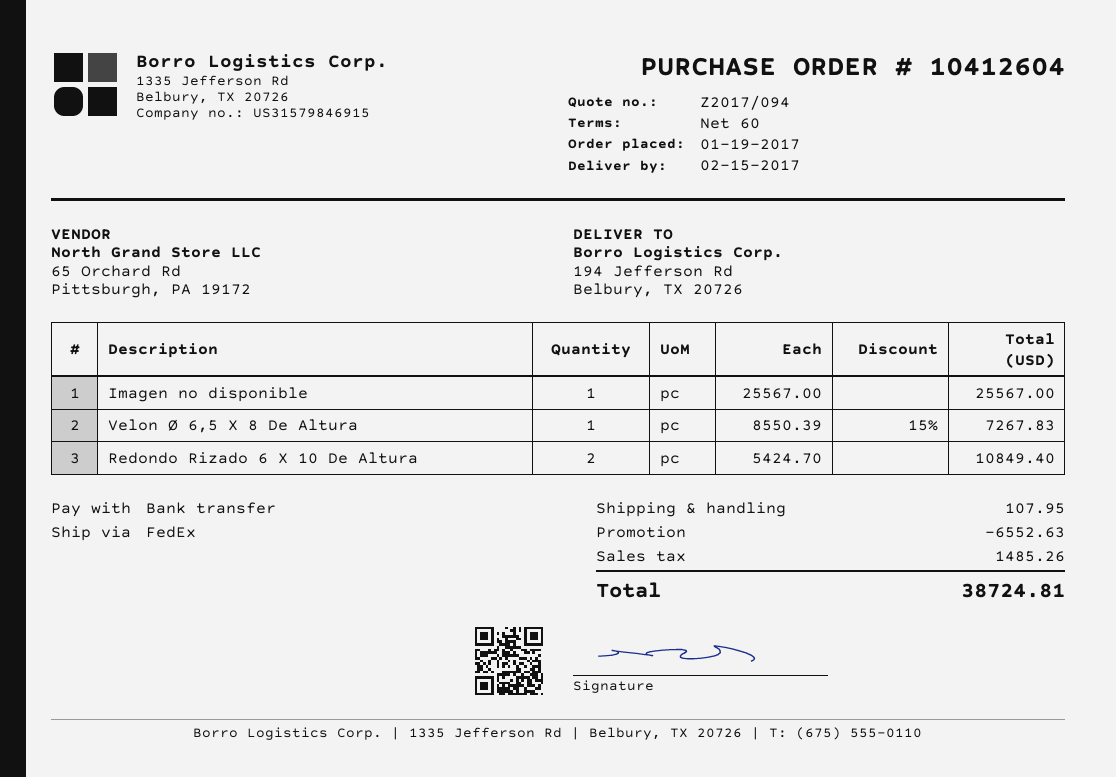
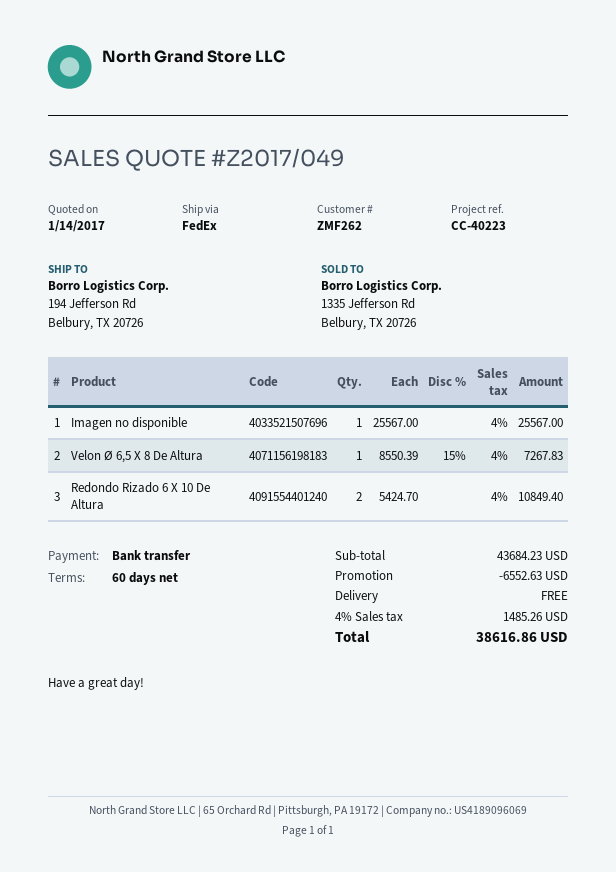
quote number: Z2017/094 -> Z2017/049
shipping: 107.95 -> 0.00
total: 38724.81 -> 38616.86

